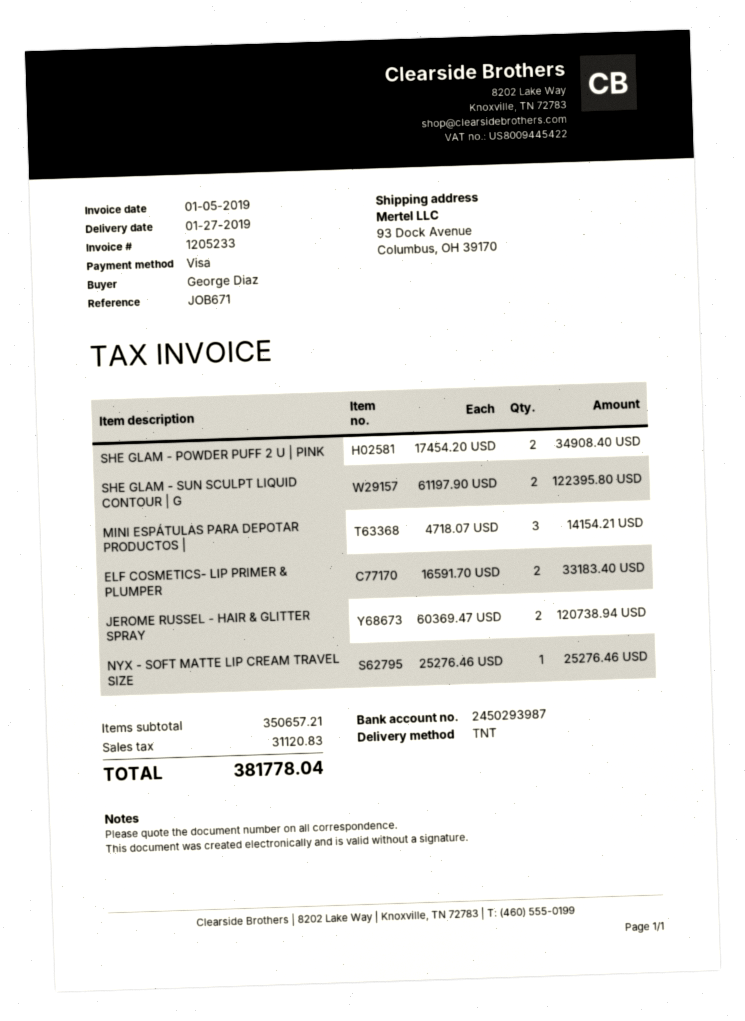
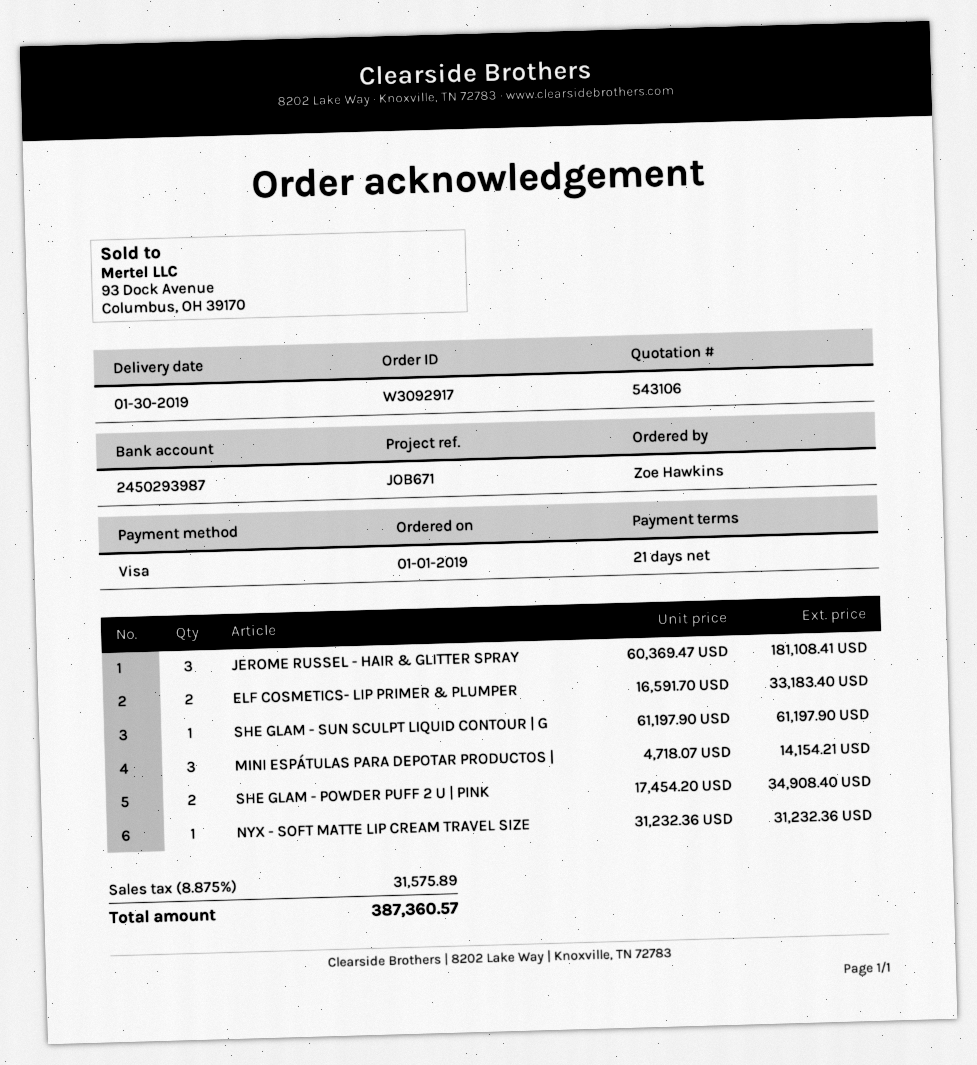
delivery date: 2019-01-27 -> 2019-01-30
ordered by: George Diaz -> Zoe Hawkins
SHE GLAM - SUN SCULPT LIQUID CONTOUR | G: 2 x 61197.90 = 122395.80 -> 1 x 61197.90 = 61197.90
JEROME RUSSEL - HAIR & GLITTER SPRAY: 2 x 60369.47 = 120738.94 -> 3 x 60369.47 = 181108.41
NYX - SOFT MATTE LIP CREAM TRAVEL SIZE: 1 x 25276.46 = 25276.46 -> 1 x 31232.36 = 31232.36
tax: 31120.83 -> 31575.89
total: 381778.04 -> 387360.57

